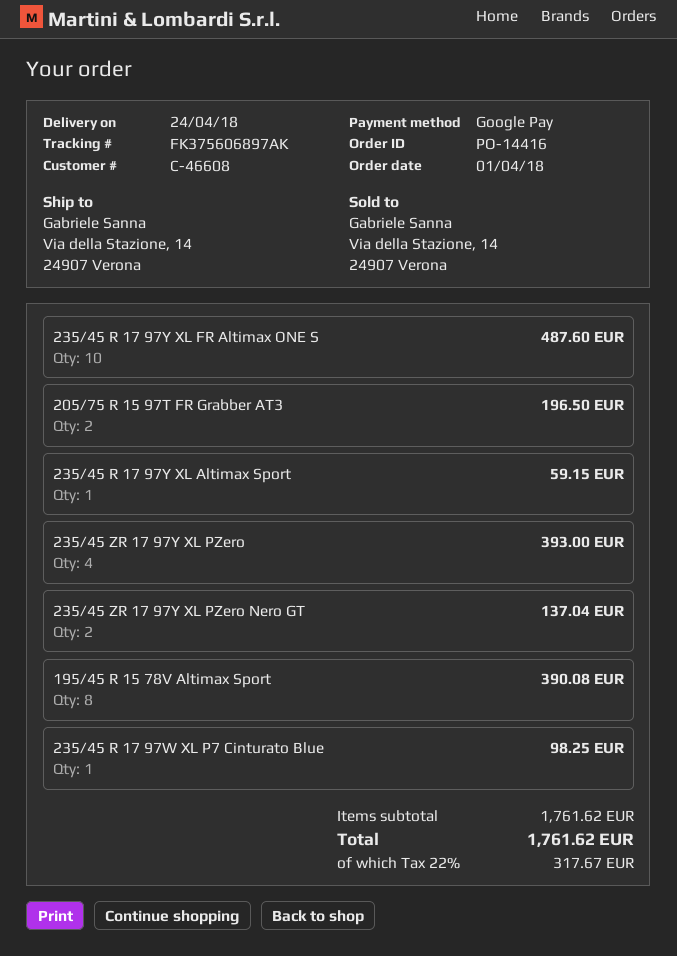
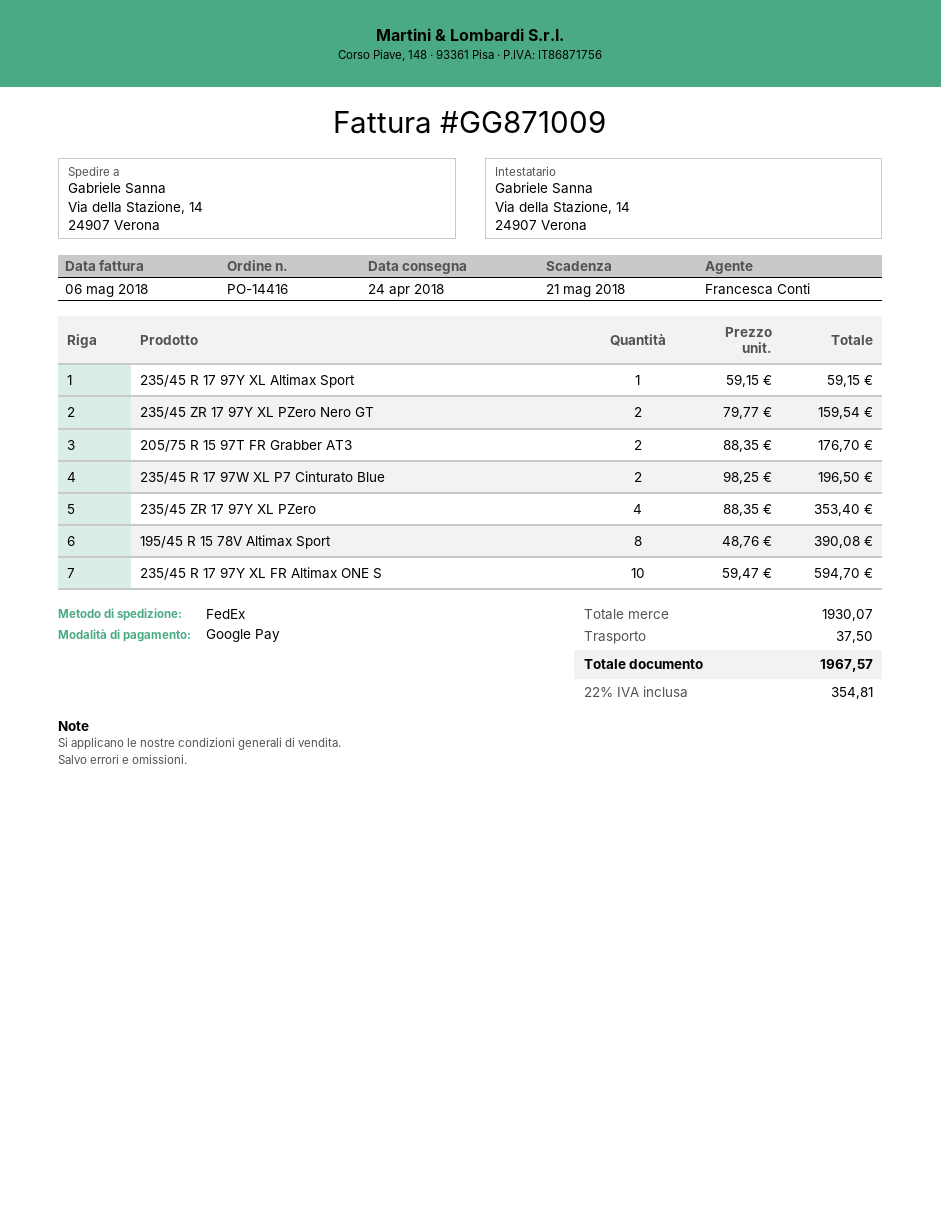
235/45 R 17 97Y XL FR Altimax ONE S: 10 for 487.60 -> 10 for 594.70
205/75 R 15 97T FR Grabber AT3: 2 for 196.50 -> 2 for 176.70
235/45 ZR 17 97Y XL PZero: 4 for 393.00 -> 4 for 353.40
235/45 ZR 17 97Y XL PZero Nero GT: 2 for 137.04 -> 2 for 159.54
235/45 R 17 97W XL P7 Cinturato Blue: 1 for 98.25 -> 2 for 196.50
subtotal: 1761.62 -> 1930.07
shipping: none -> 37.50
tax: 22% = 317.67 -> 22% = 354.81
total: 1761.62 -> 1967.57

